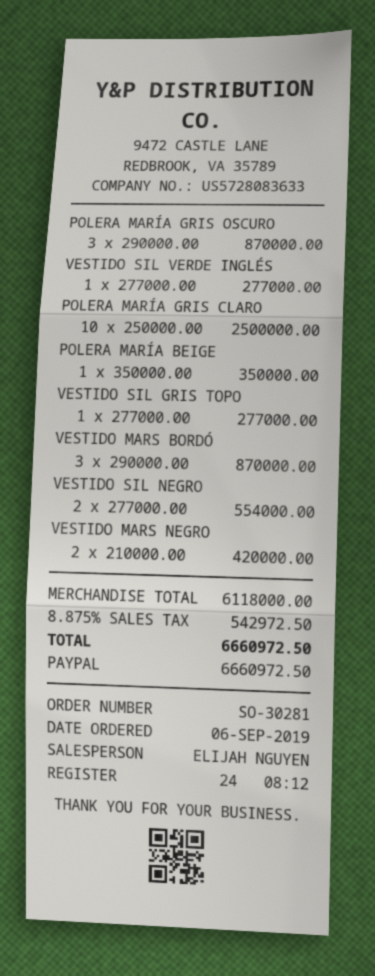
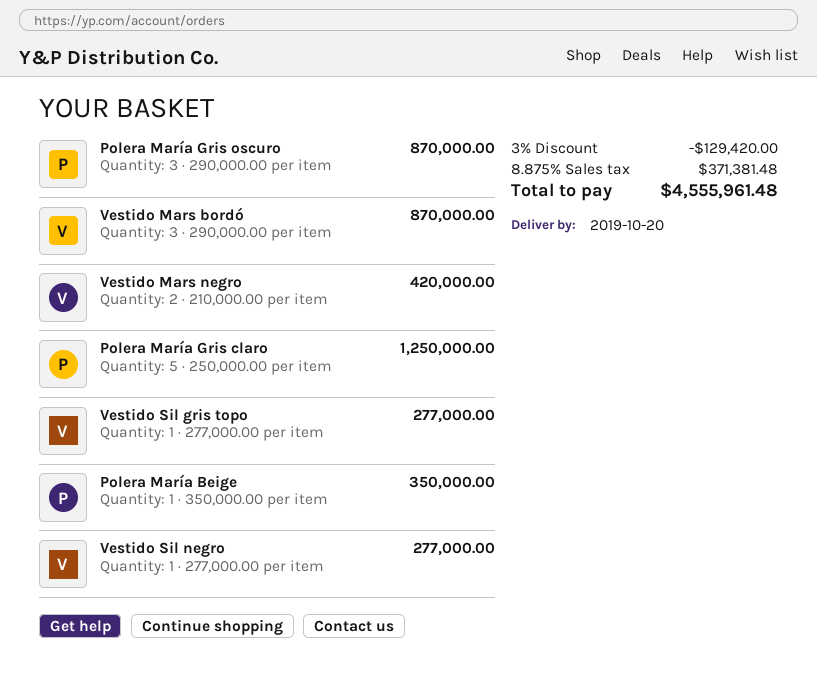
VESTIDO SIL VERDE INGLÉS: 1 x 277000.00 = 277000.00 -> none
POLERA MARÍA GRIS CLARO: 10 x 250000.00 = 2500000.00 -> 5 x 250000.00 = 1250000.00
VESTIDO SIL NEGRO: 2 x 277000.00 = 554000.00 -> 1 x 277000.00 = 277000.00
discount: none -> 3% = 129420.00
tax: 8.875% = 542972.50 -> 8.875% = 371381.48
total: 6660972.50 -> 4555961.48

